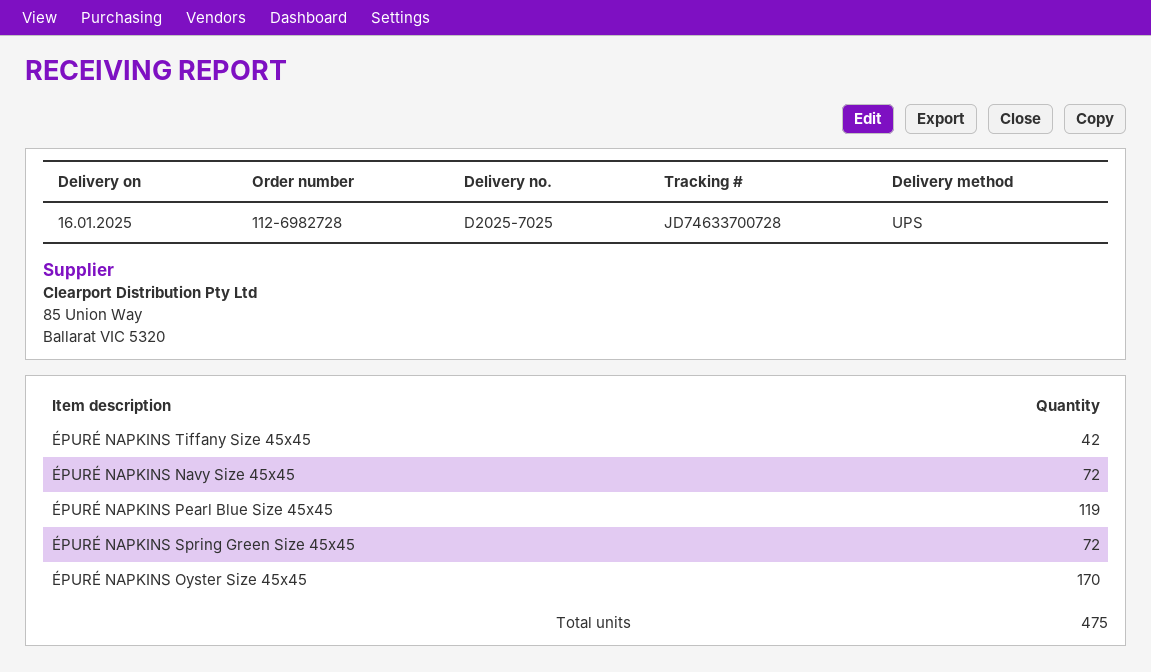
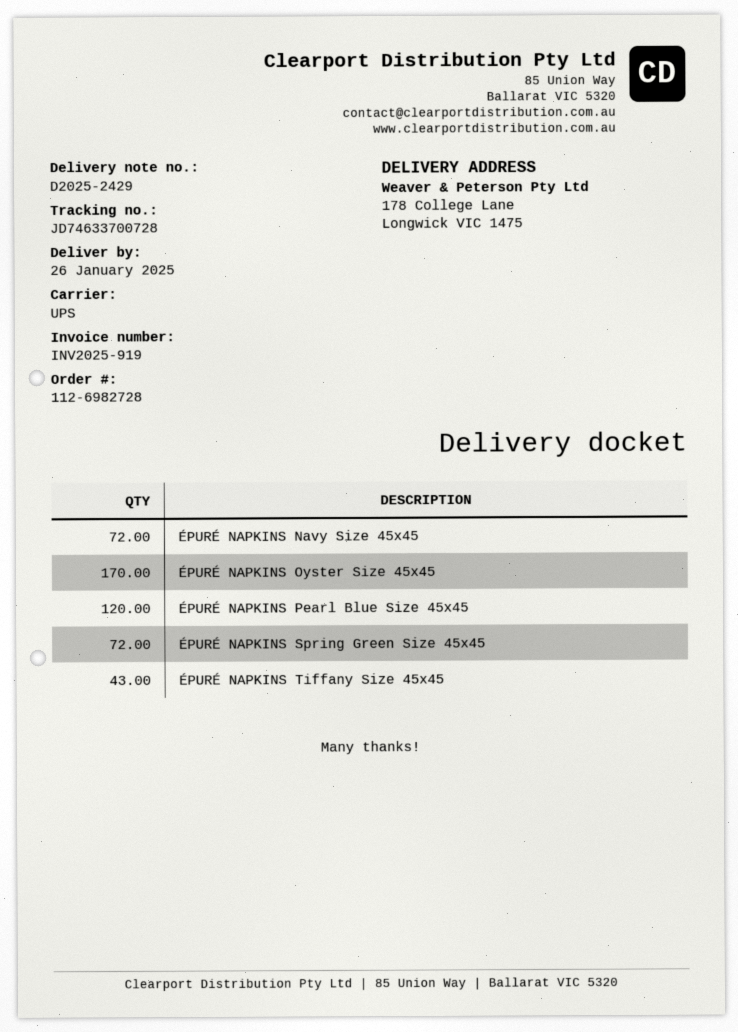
delivery note number: D2025-7025 -> D2025-2429
delivery date: 2025-01-16 -> 2025-01-26
ÉPURÉ NAPKINS Tiffany Size 45x45: 42 -> 43
ÉPURÉ NAPKINS Pearl Blue Size 45x45: 119 -> 120

